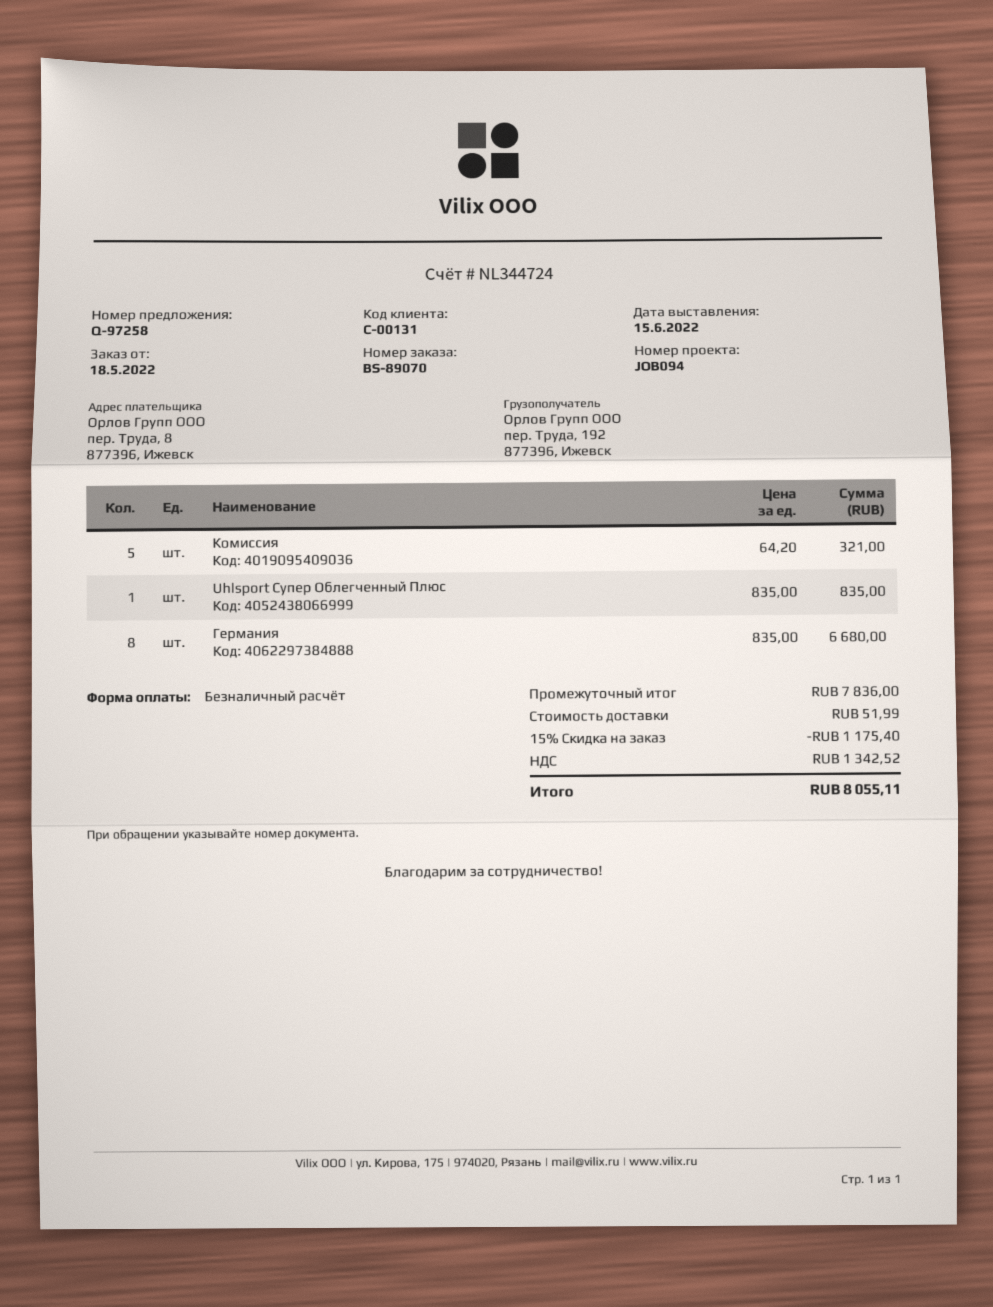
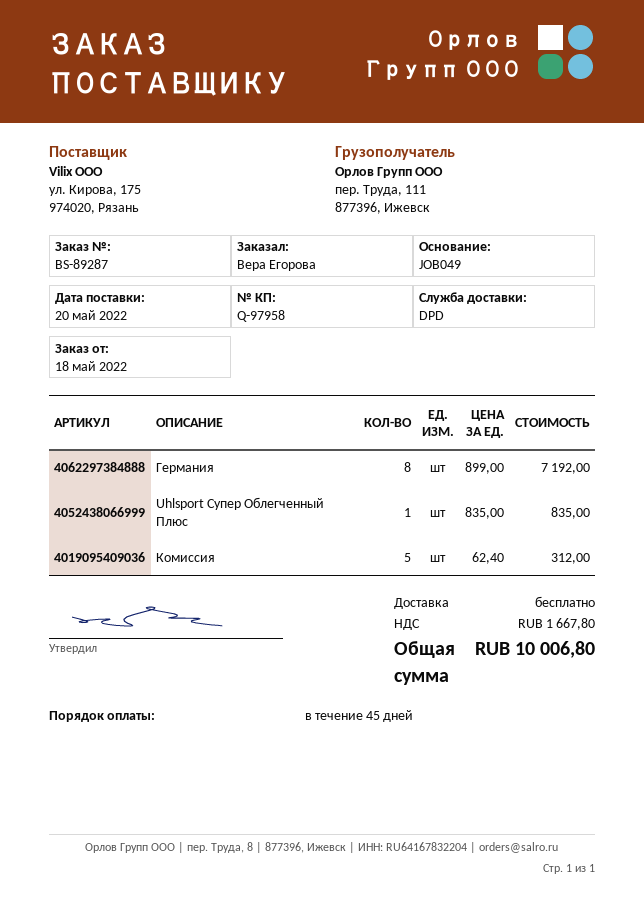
quote number: Q-97258 -> Q-97958
order number: BS-89070 -> BS-89287
reference: JOB094 -> JOB049
ship to: пер. Труда, 192, 877396, Ижевск -> пер. Труда, 111, 877396, Ижевск
Комиссия: 5 x 64.20 = 321.00 -> 5 x 62.40 = 312.00
Германия: 8 x 835.00 = 6680.00 -> 8 x 899.00 = 7192.00
discount: 15% = 1175.40 -> none
shipping: 51.99 -> 0.00
tax: 1342.52 -> 1667.80
total: 8055.11 -> 10006.80

